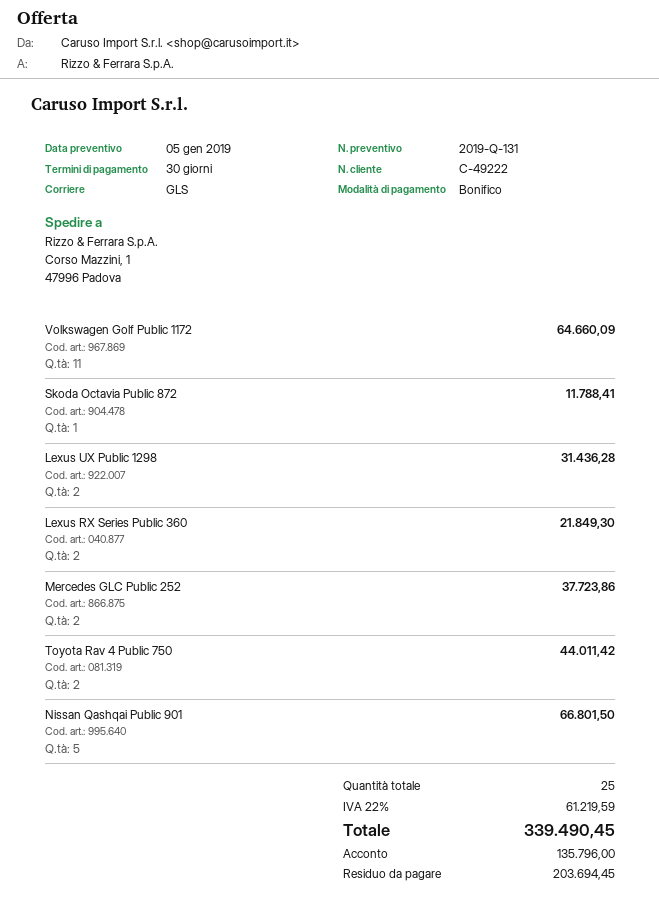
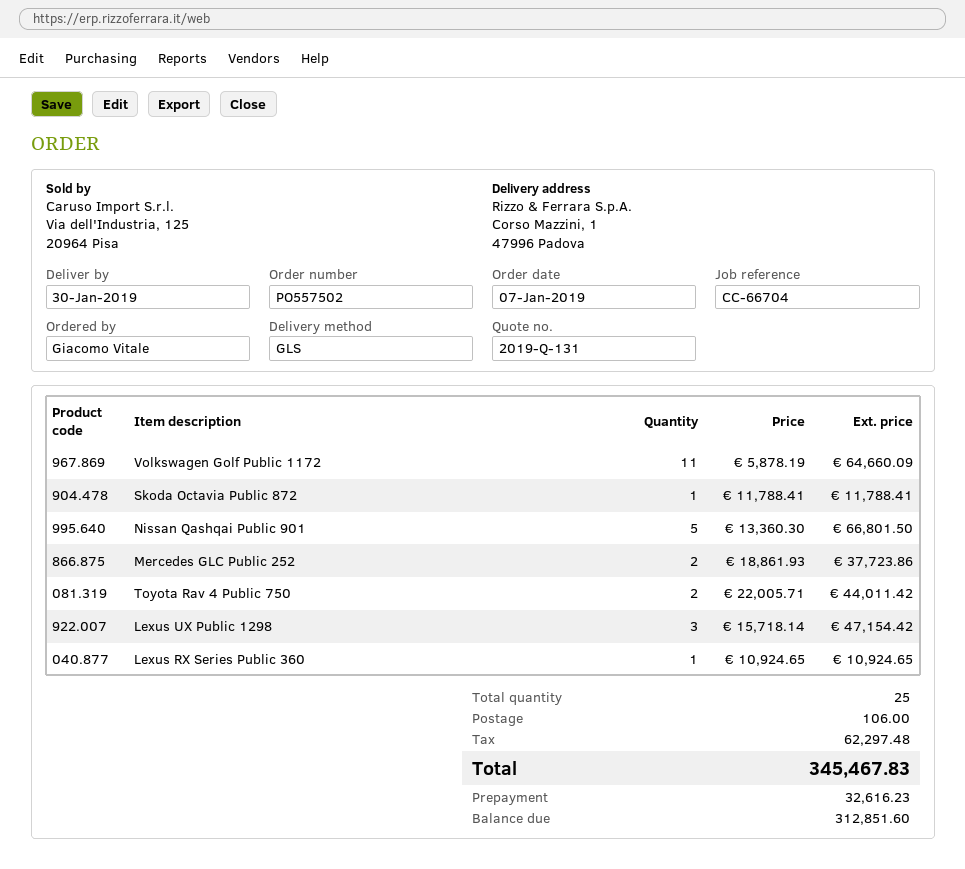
Lexus UX Public 1298: 2 for 31436.28 -> 3 for 47154.42
Lexus RX Series Public 360: 2 for 21849.30 -> 1 for 10924.65
shipping: none -> 106.00
tax: 61219.59 -> 62297.48
total: 339490.45 -> 345467.83
deposit: 135796.00 -> 32616.23
balance: 203694.45 -> 312851.60

